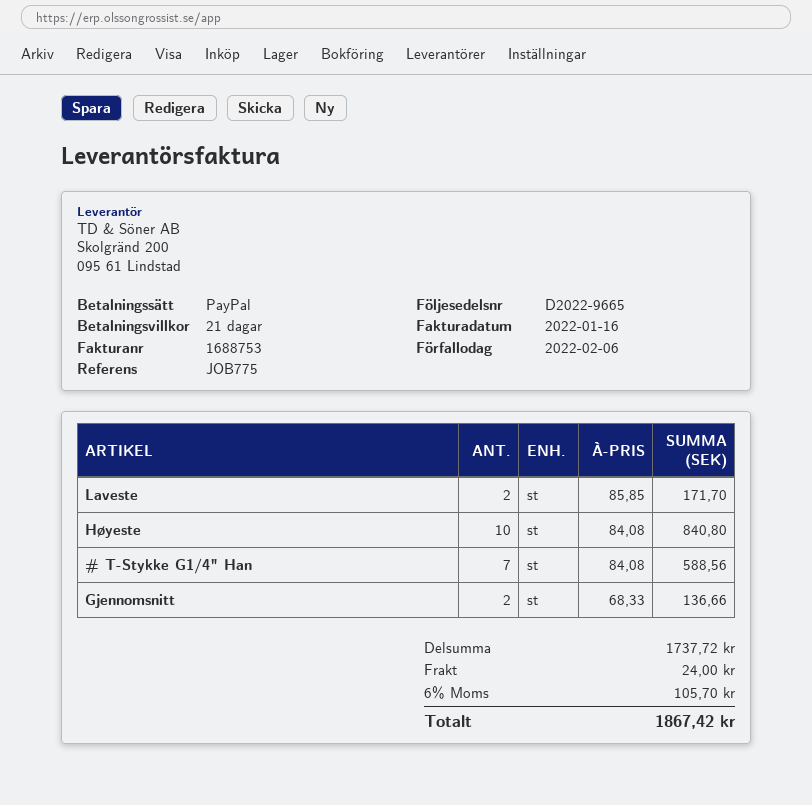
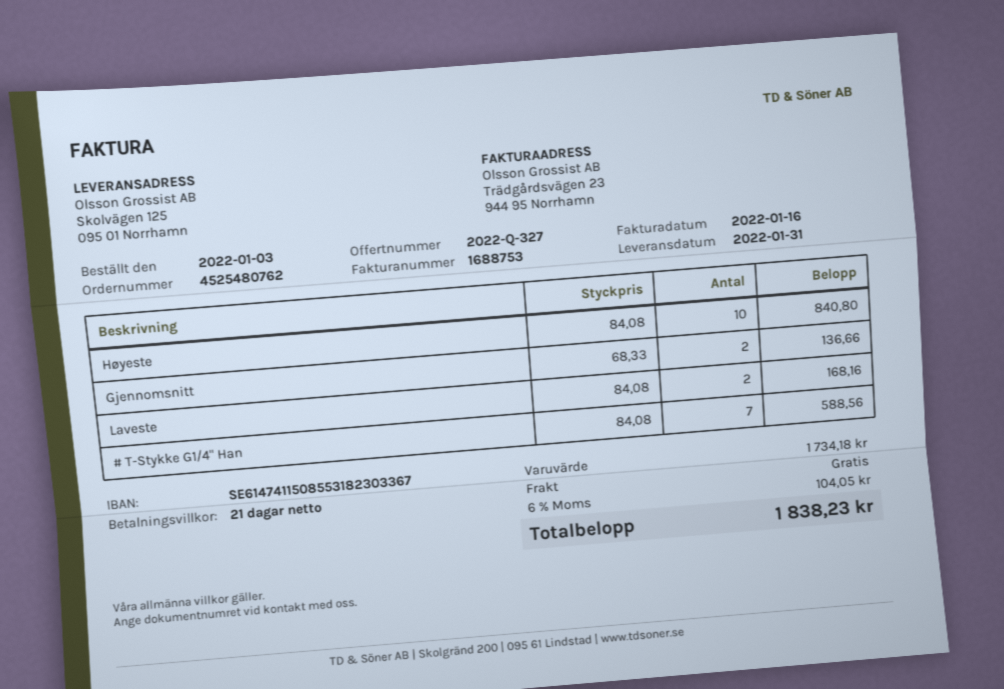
Laveste: 2 x 85.85 = 171.70 -> 2 x 84.08 = 168.16
subtotal: 1737.72 -> 1734.18
shipping: 24.00 -> 0.00
tax: 6% = 105.70 -> 6% = 104.05
total: 1867.42 -> 1838.23

